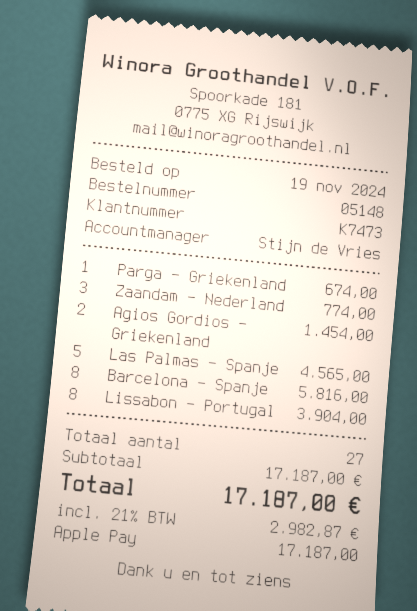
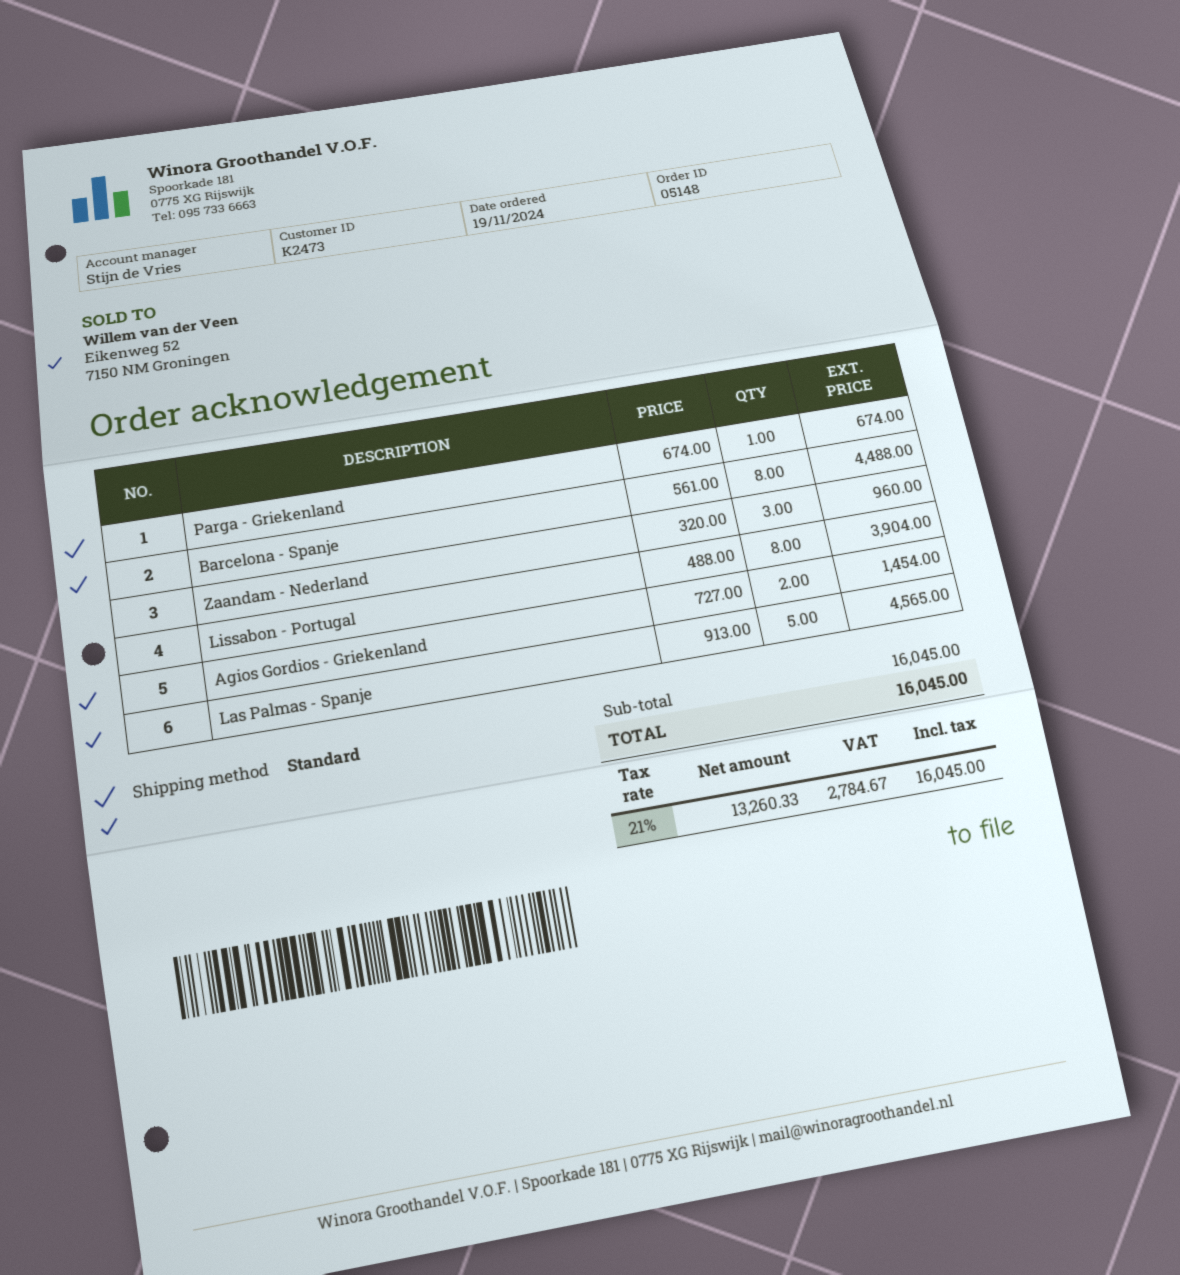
customer number: K7473 -> K2473
Zaandam - Nederland: 3 for 774.00 -> 3 for 960.00
Barcelona - Spanje: 8 for 5816.00 -> 8 for 4488.00
subtotal: 17187.00 -> 16045.00
tax: 21% = 2982.87 -> 21% = 2784.67
total: 17187.00 -> 16045.00

